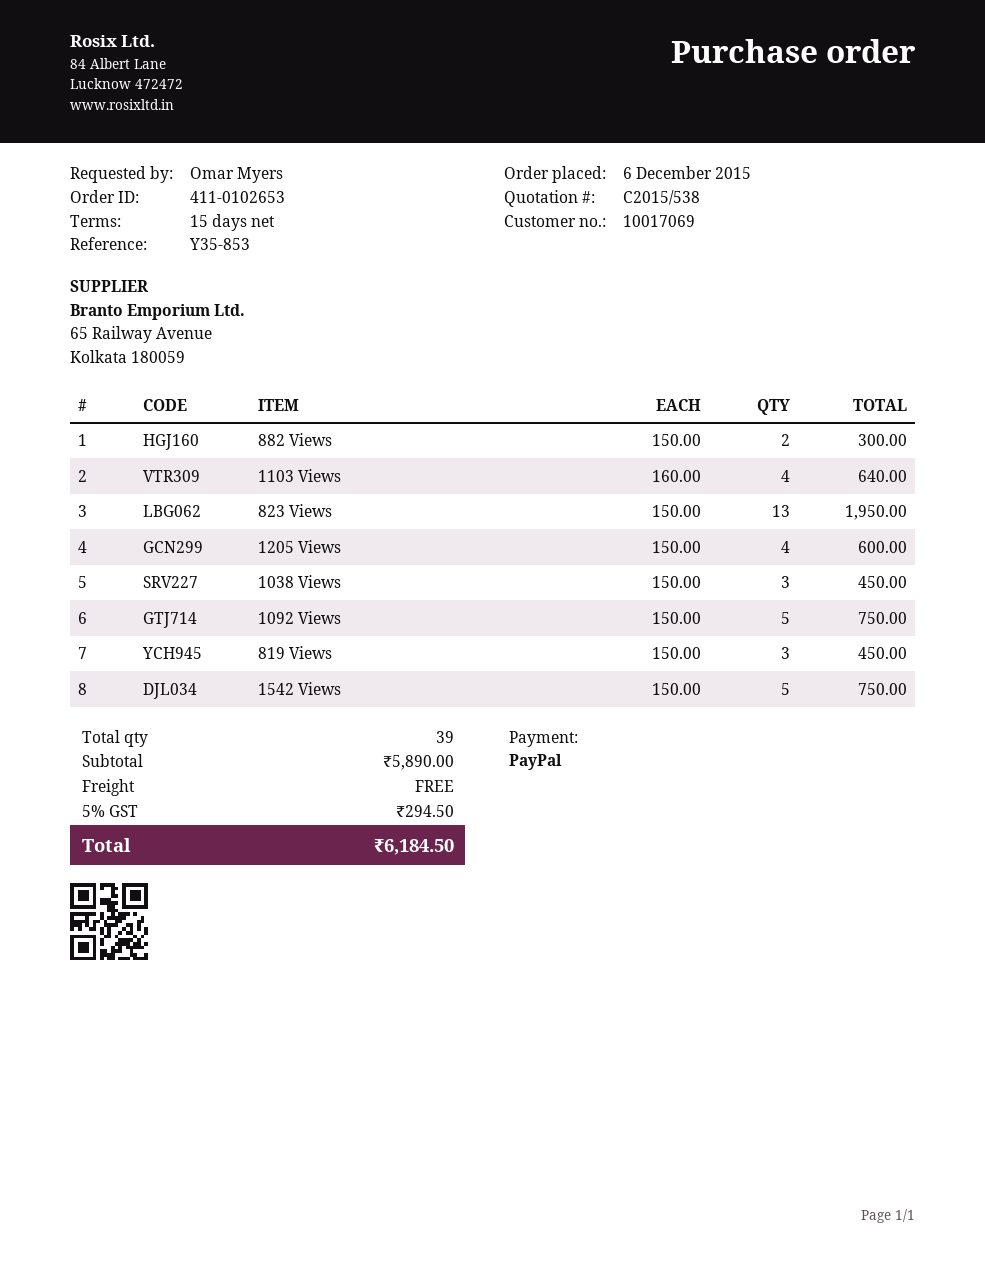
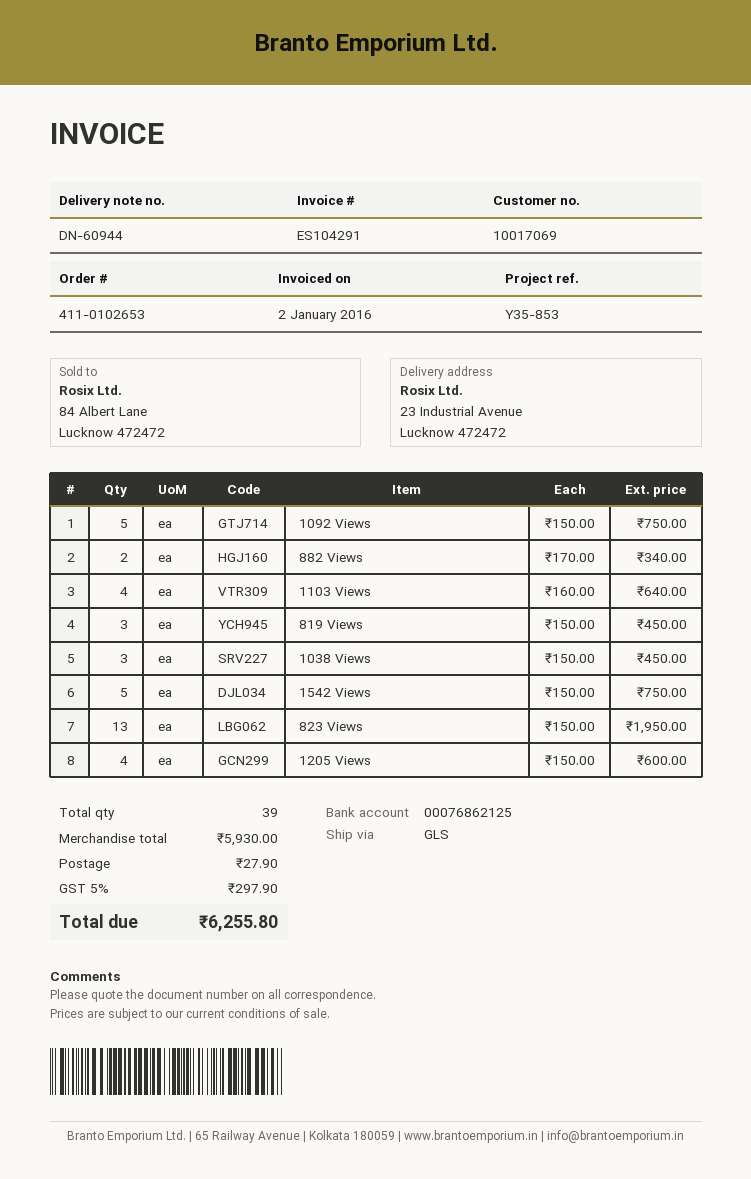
882 Views: 2 x 150.00 = 300.00 -> 2 x 170.00 = 340.00
subtotal: 5890.00 -> 5930.00
shipping: 0.00 -> 27.90
tax: 5% = 294.50 -> 5% = 297.90
total: 6184.50 -> 6255.80

